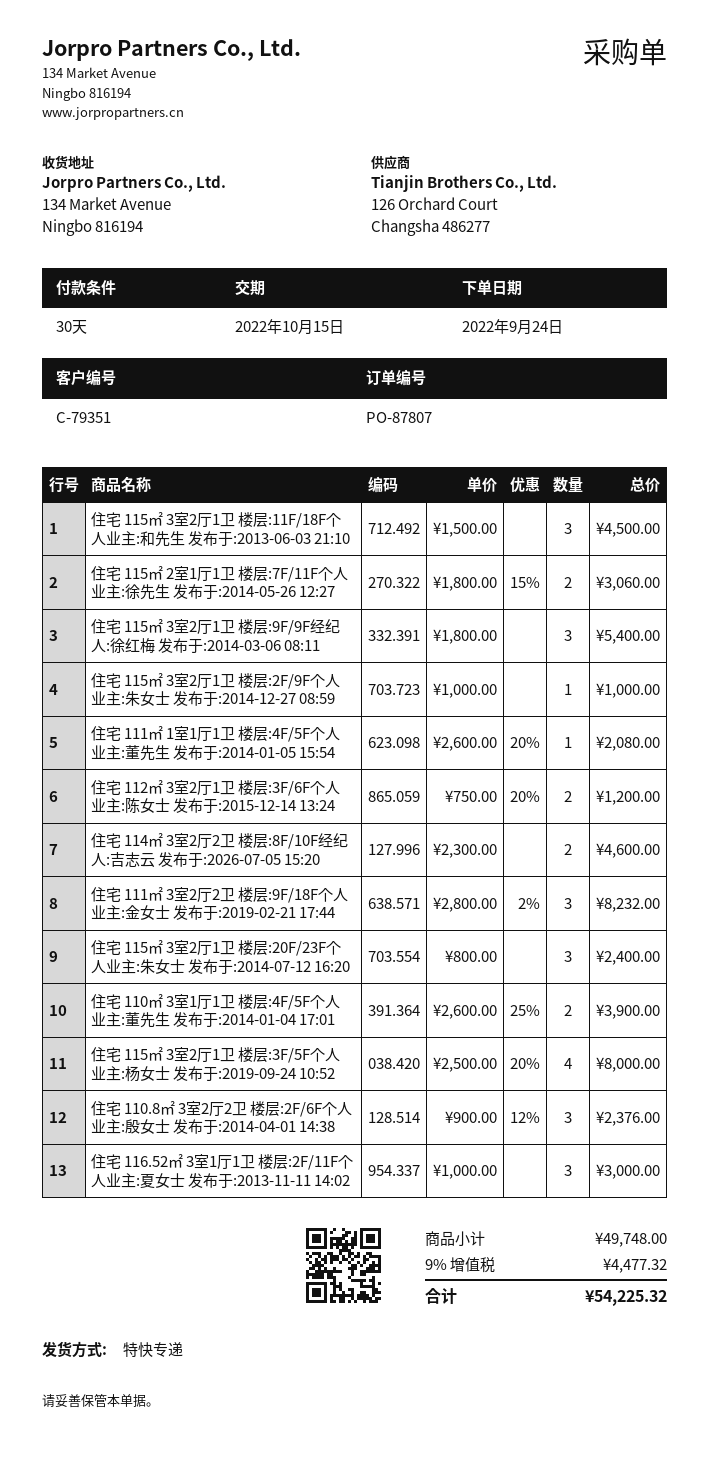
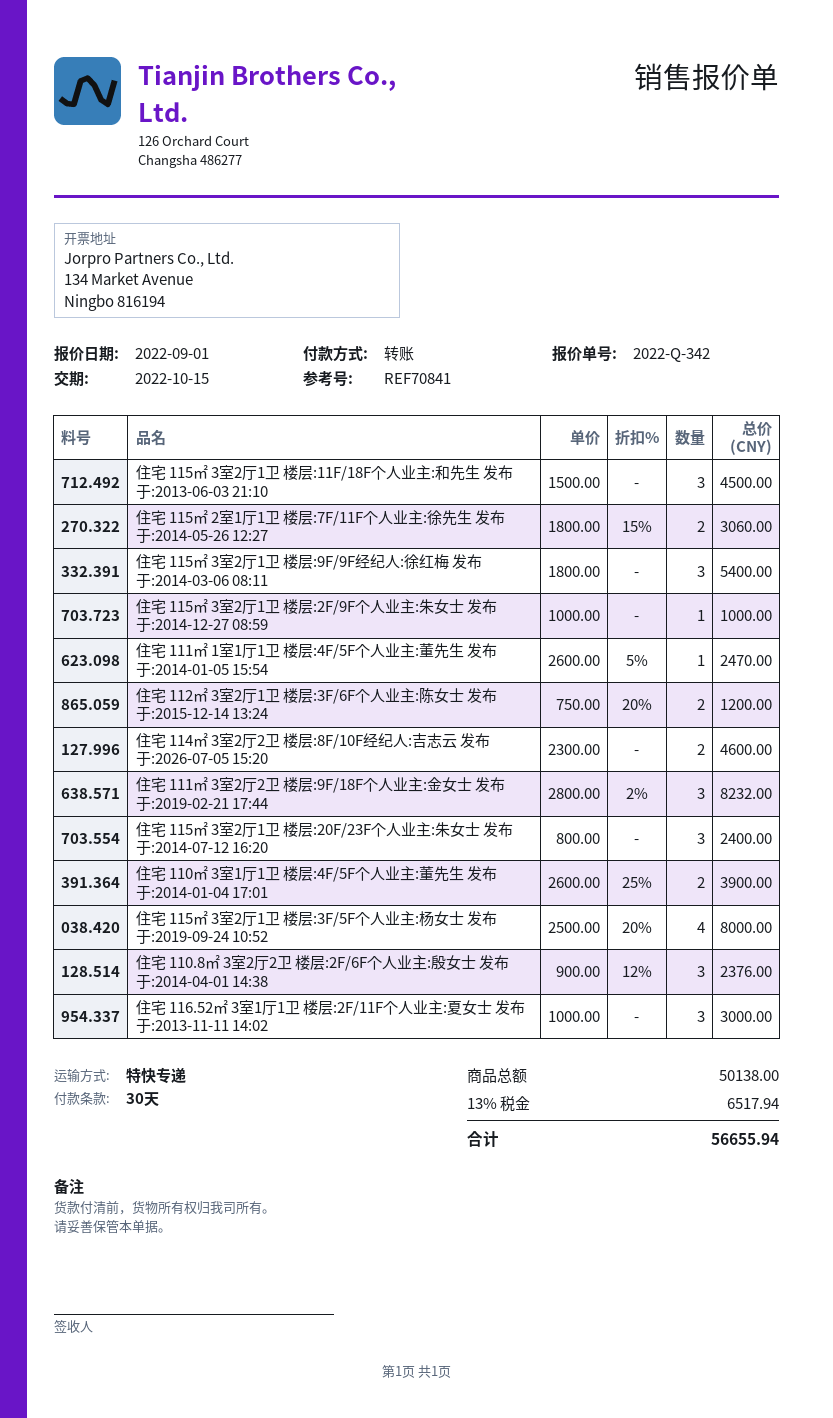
住宅 111㎡ 1室1厅1卫 楼层:4F/5F个人业主:董先生 发布于:2014-01-05 15:54: 1 x 2600.00 - 20% = 2080.00 -> 1 x 2600.00 - 5% = 2470.00
subtotal: 49748.00 -> 50138.00
tax: 9% = 4477.32 -> 13% = 6517.94
total: 54225.32 -> 56655.94

